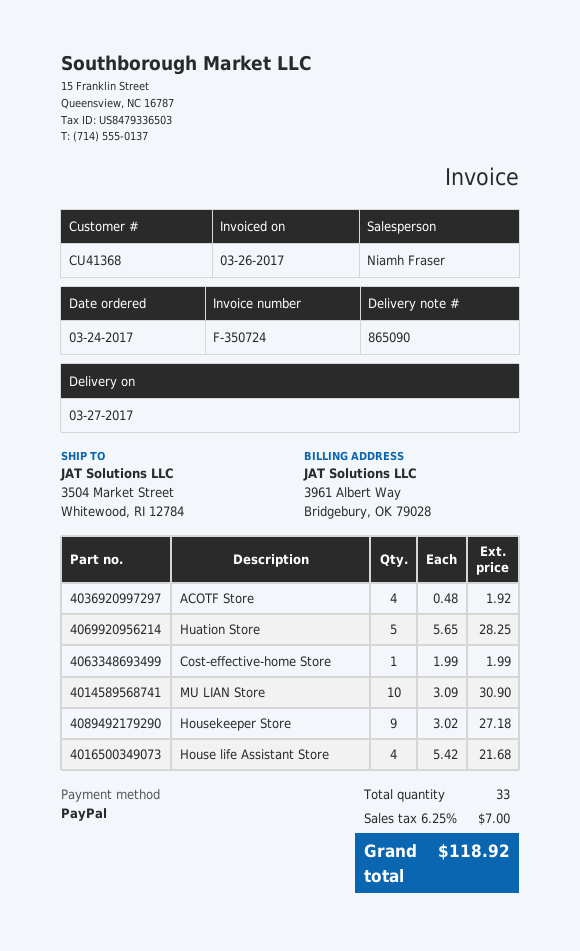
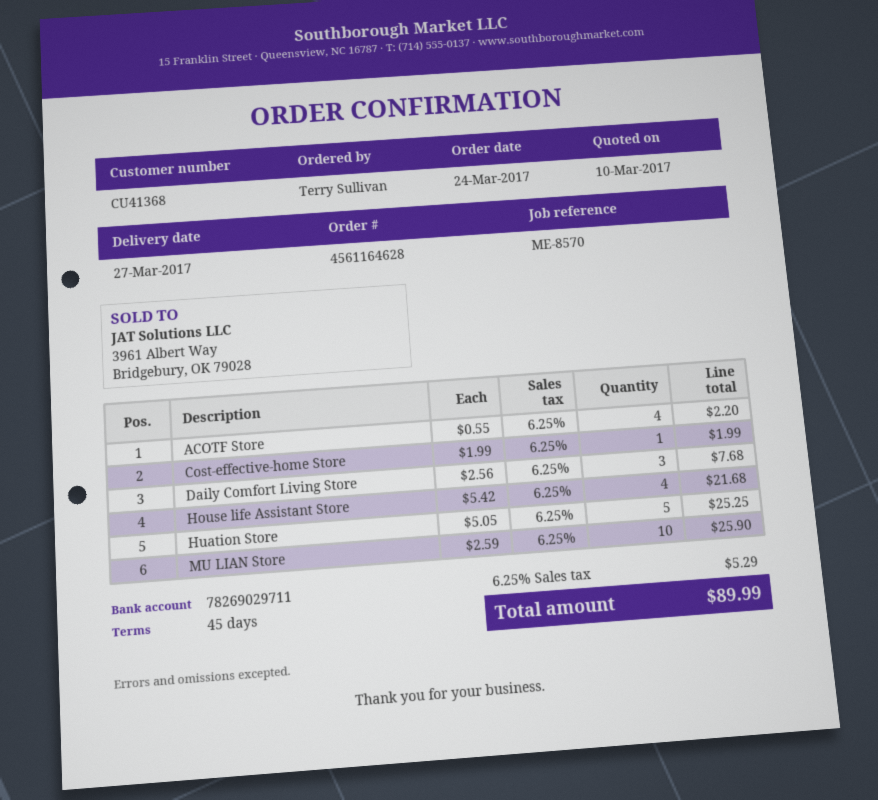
ACOTF Store: 4 x 0.48 = 1.92 -> 4 x 0.55 = 2.20
Huation Store: 5 x 5.65 = 28.25 -> 5 x 5.05 = 25.25
MU LIAN Store: 10 x 3.09 = 30.90 -> 10 x 2.59 = 25.90
Housekeeper Store: 9 x 3.02 = 27.18 -> none
Daily Comfort Living Store: none -> 3 x 2.56 = 7.68
tax: 6.25% = 7.00 -> 6.25% = 5.29
total: 118.92 -> 89.99

